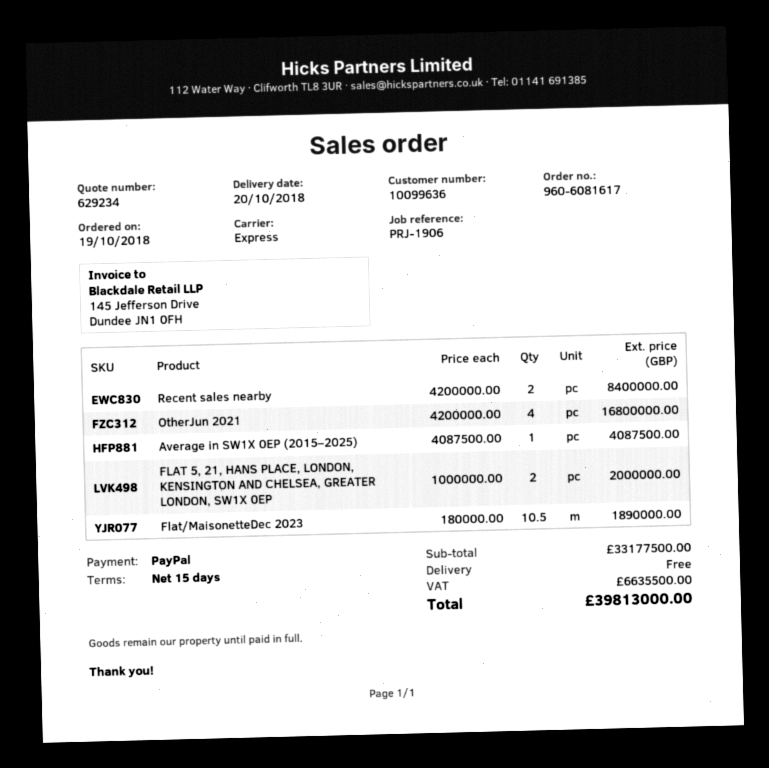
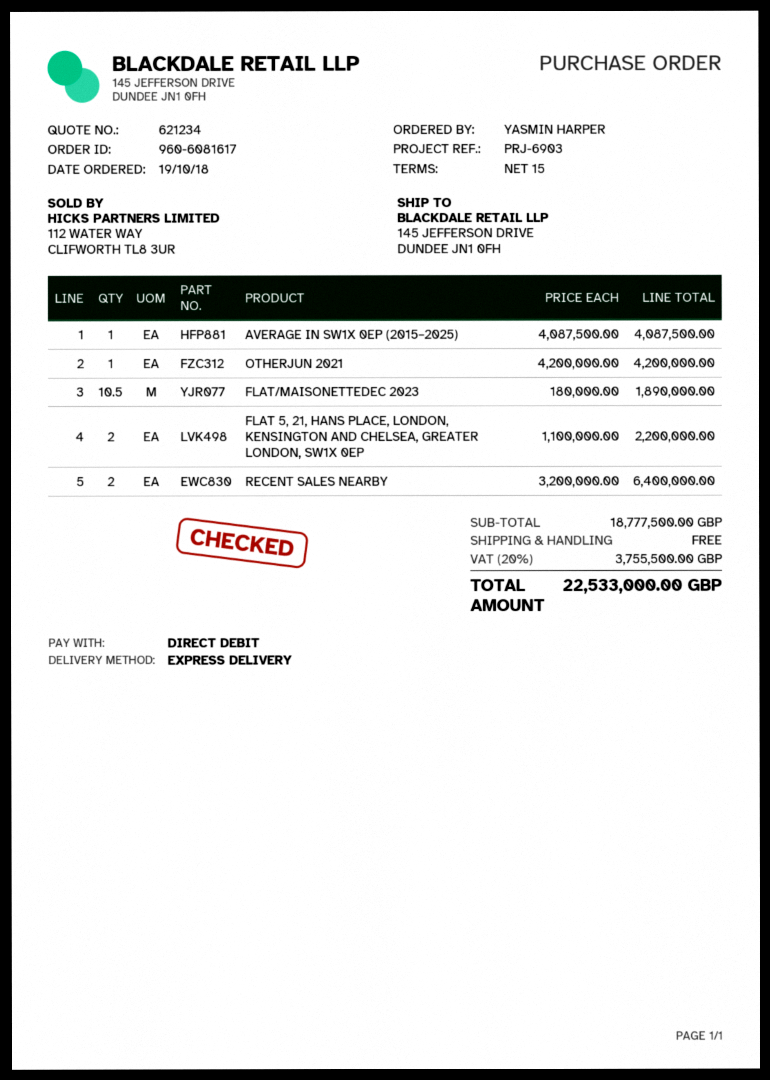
quote number: 629234 -> 621234
reference: PRJ-1906 -> PRJ-6903
payment method: PayPal -> direct debit
Recent sales nearby: 2 x 4200000.00 = 8400000.00 -> 2 x 3200000.00 = 6400000.00
OtherJun 2021: 4 x 4200000.00 = 16800000.00 -> 1 x 4200000.00 = 4200000.00
FLAT 5, 21, HANS PLACE, LONDON, KENSINGTON AND CHELSEA, GREATER LONDON, SW1X 0EP: 2 x 1000000.00 = 2000000.00 -> 2 x 1100000.00 = 2200000.00
subtotal: 33177500.00 -> 18777500.00
tax: 6635500.00 -> 3755500.00
total: 39813000.00 -> 22533000.00

